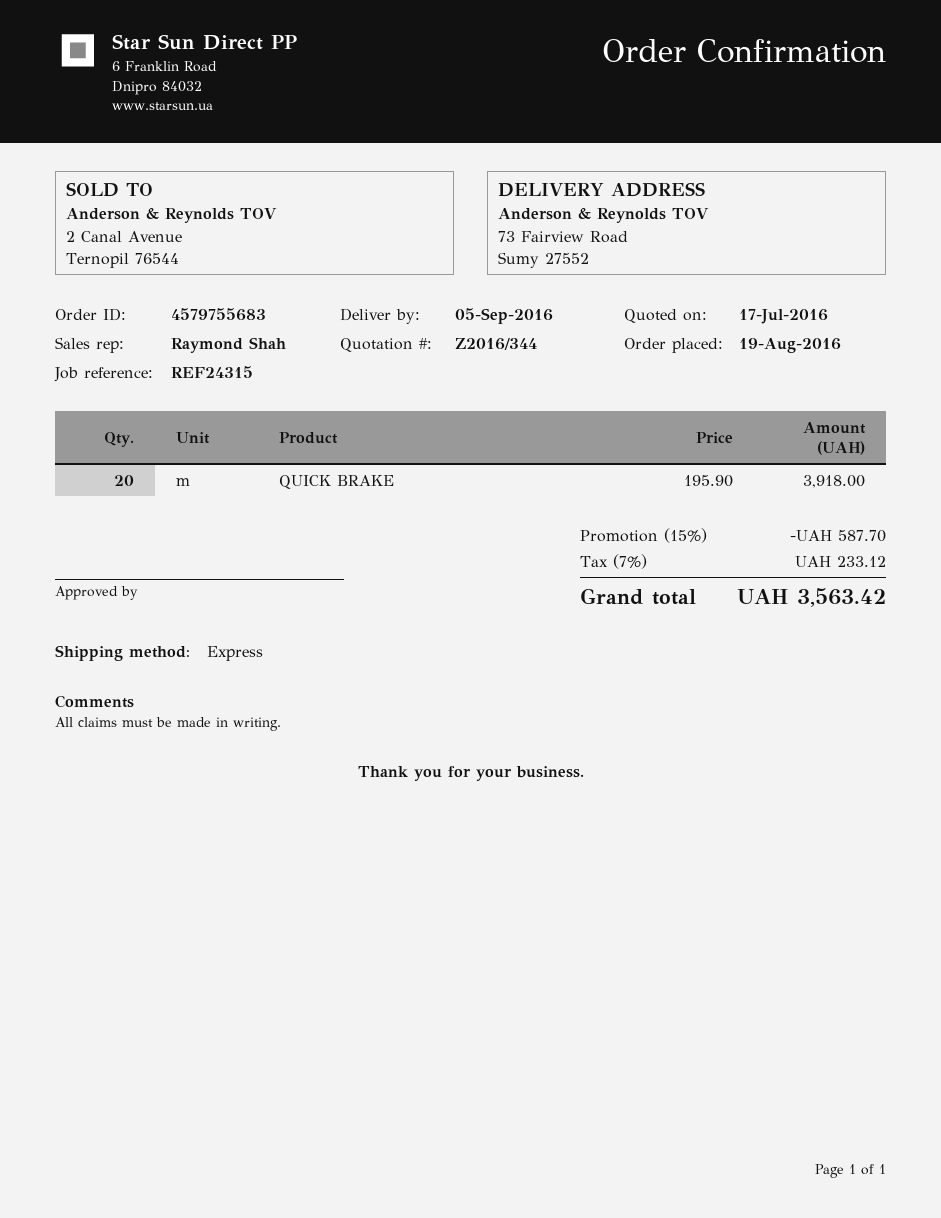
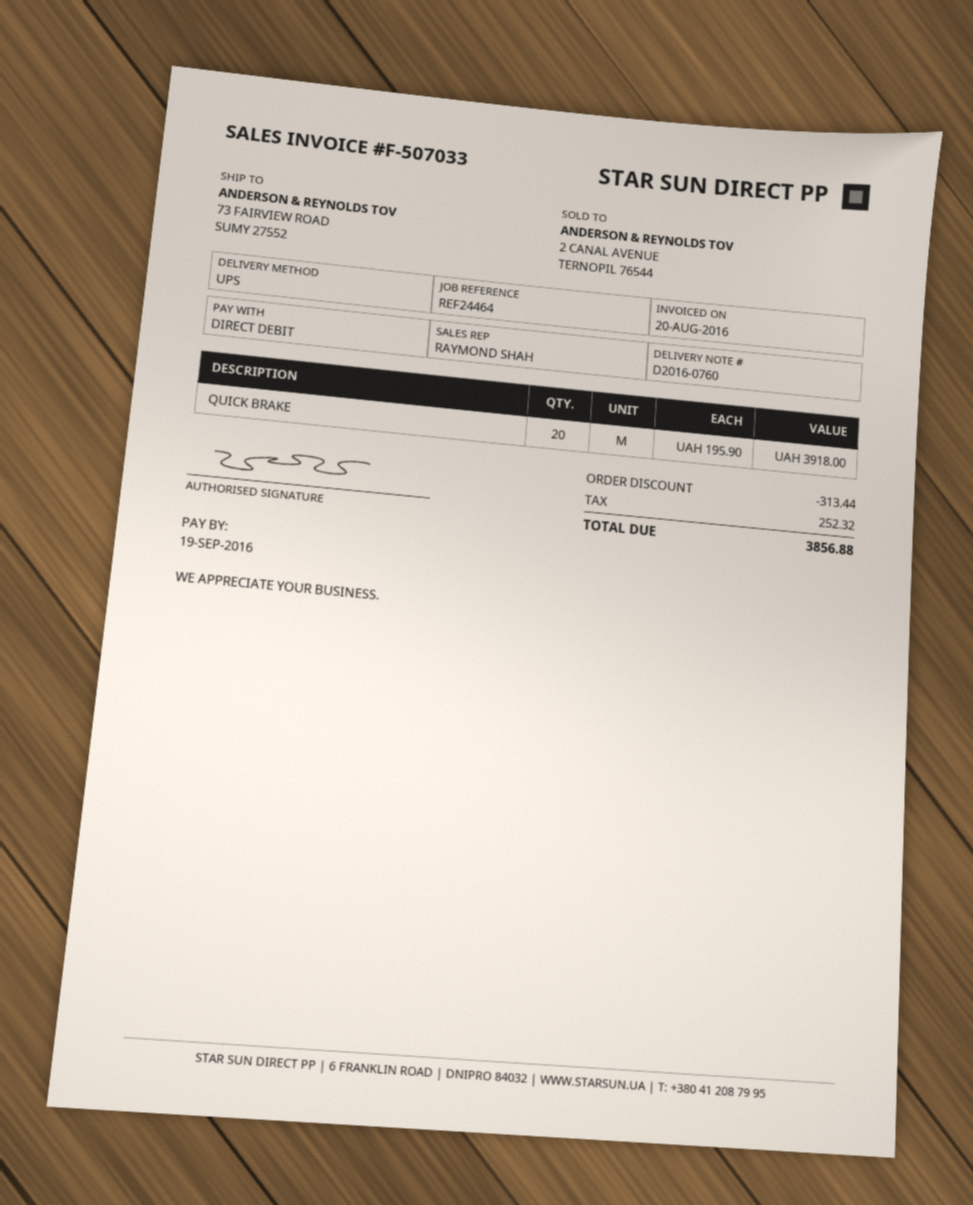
reference: REF24315 -> REF24464
shipping method: express -> UPS
discount: 587.70 -> 313.44
tax: 233.12 -> 252.32
total: 3563.42 -> 3856.88

